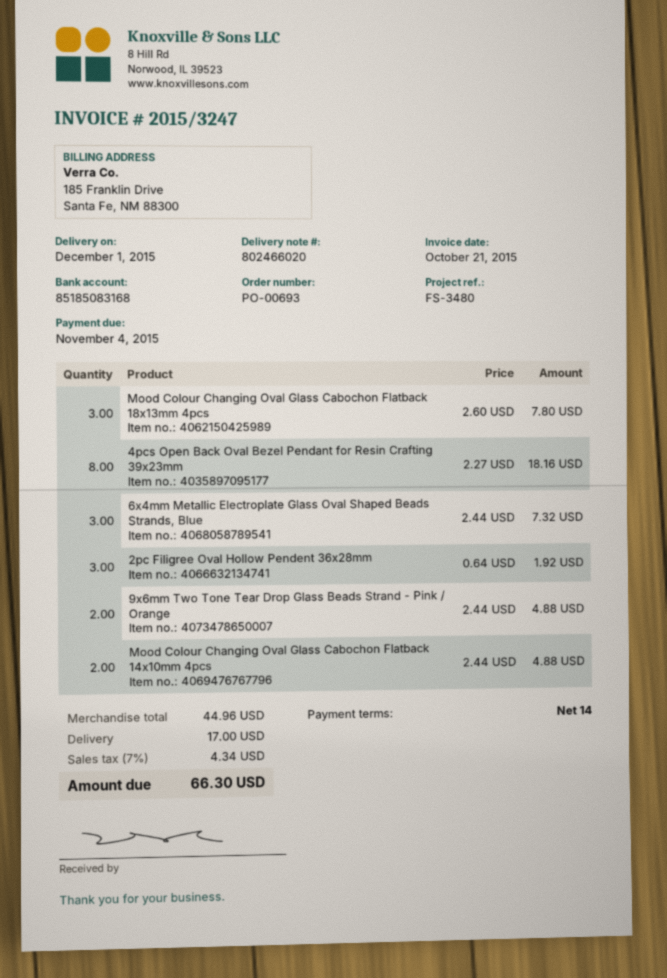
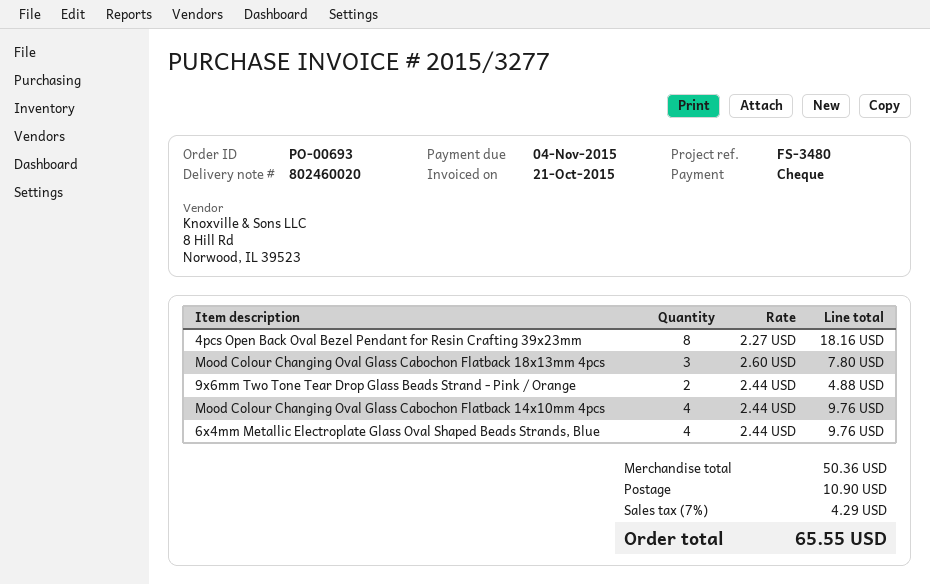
delivery note number: 802466020 -> 802460020
invoice number: 2015/3247 -> 2015/3277
6x4mm Metallic Electroplate Glass Oval Shaped Beads Strands, Blue: 3 x 2.44 = 7.32 -> 4 x 2.44 = 9.76
2pc Filigree Oval Hollow Pendent 36x28mm: 3 x 0.64 = 1.92 -> none
Mood Colour Changing Oval Glass Cabochon Flatback 14x10mm 4pcs: 2 x 2.44 = 4.88 -> 4 x 2.44 = 9.76
subtotal: 44.96 -> 50.36
shipping: 17.00 -> 10.90
tax: 7% = 4.34 -> 7% = 4.29
total: 66.30 -> 65.55

